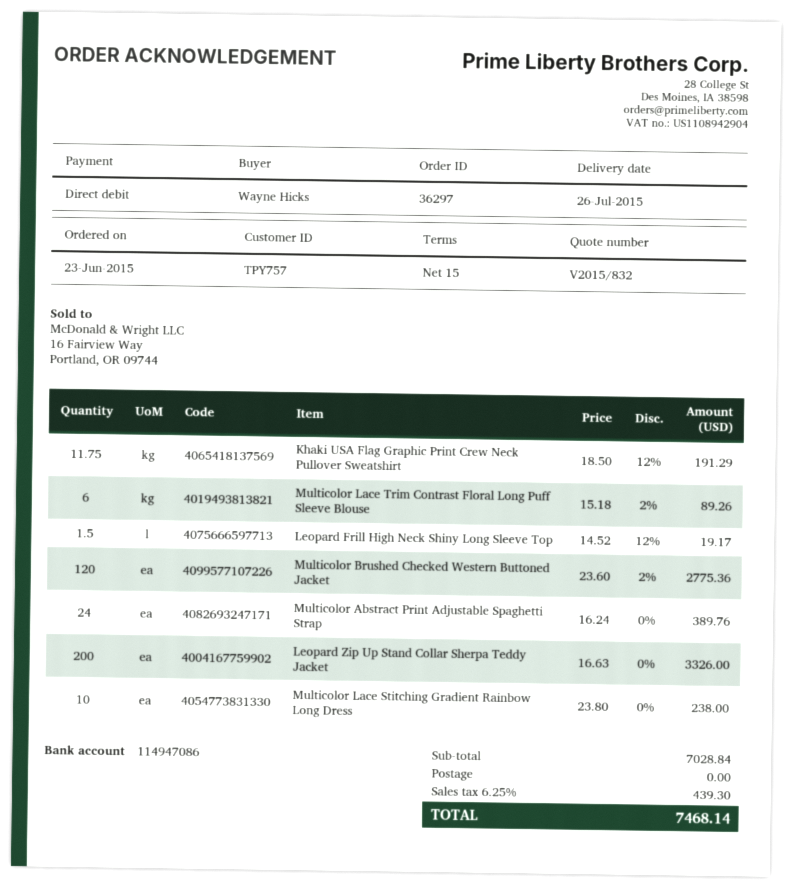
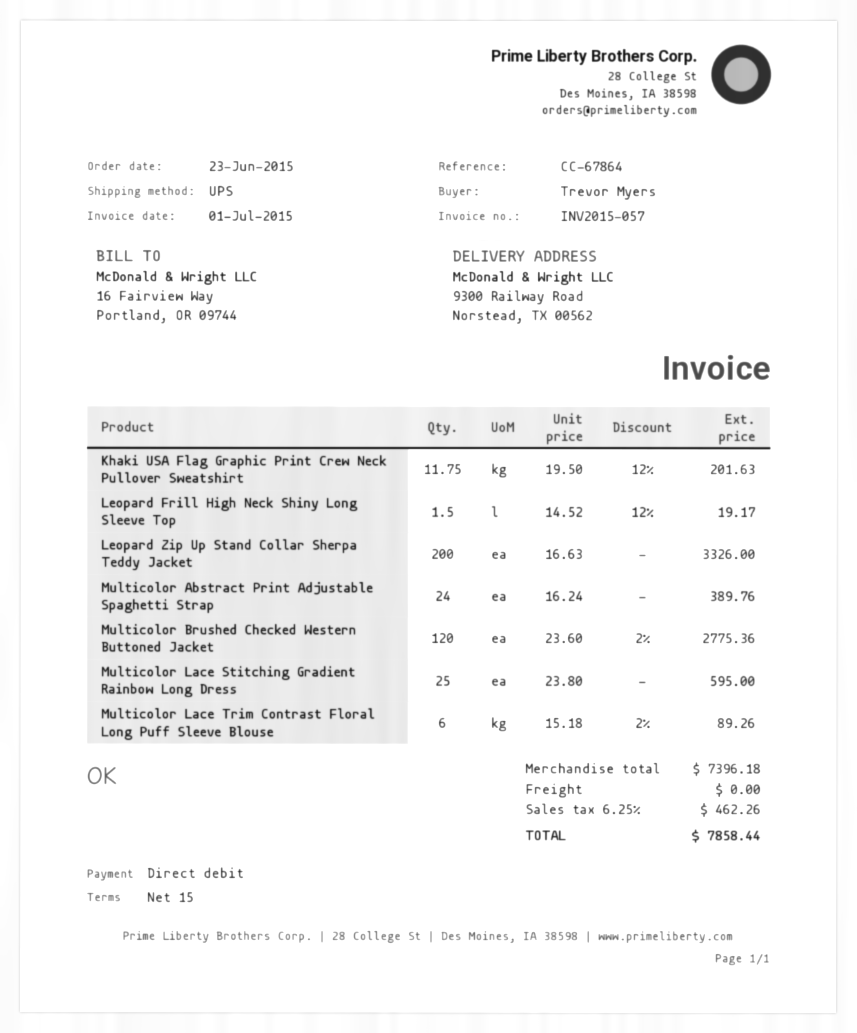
ordered by: Wayne Hicks -> Trevor Myers
Khaki USA Flag Graphic Print Crew Neck Pullover Sweatshirt: 11.75 x 18.50 - 12% = 191.29 -> 11.75 x 19.50 - 12% = 201.63
Multicolor Lace Stitching Gradient Rainbow Long Dress: 10 x 23.80 = 238.00 -> 25 x 23.80 = 595.00
subtotal: 7028.84 -> 7396.18
tax: 6.25% = 439.30 -> 6.25% = 462.26
total: 7468.14 -> 7858.44

